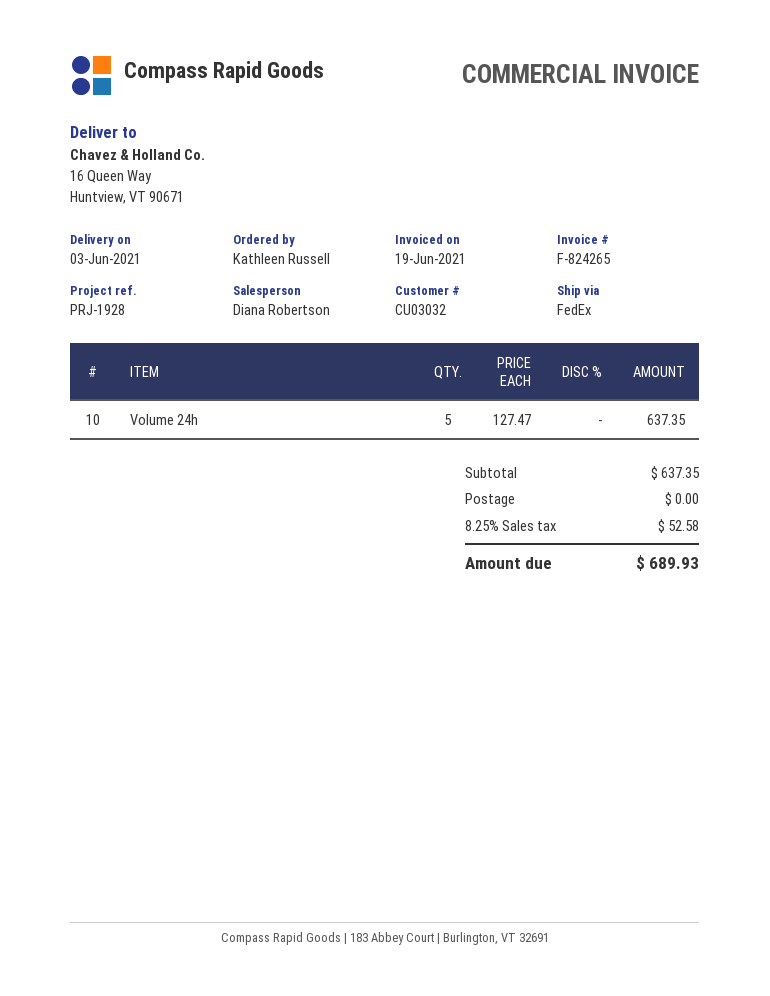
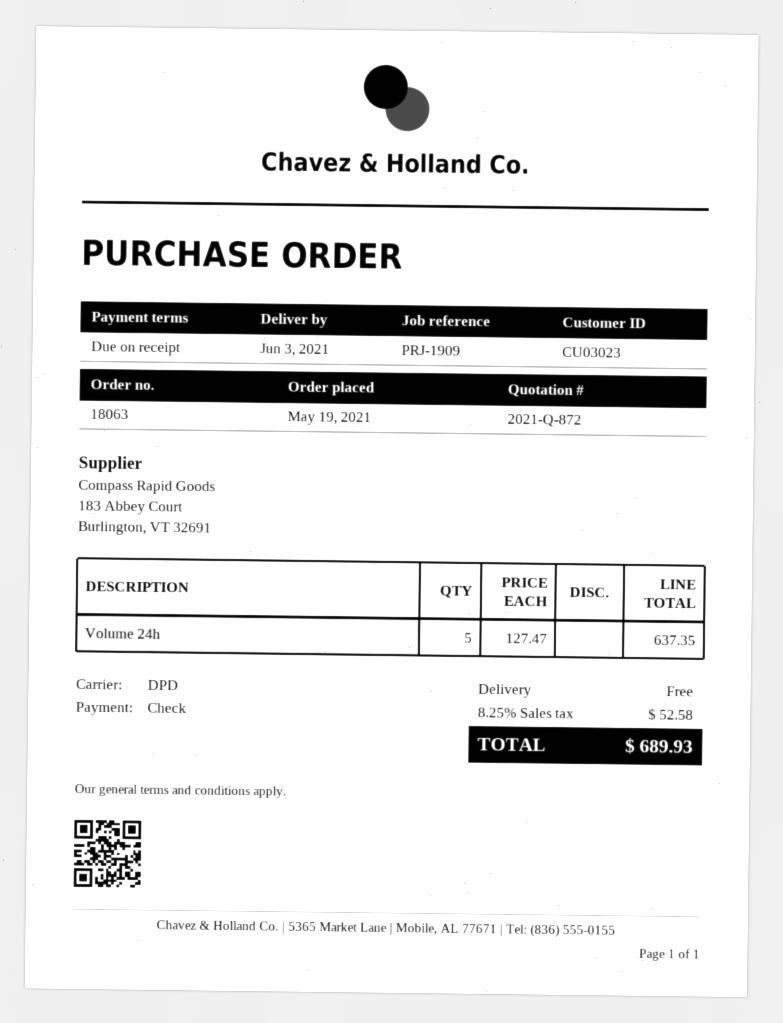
customer number: CU03032 -> CU03023
reference: PRJ-1928 -> PRJ-1909
shipping method: FedEx -> DPD

